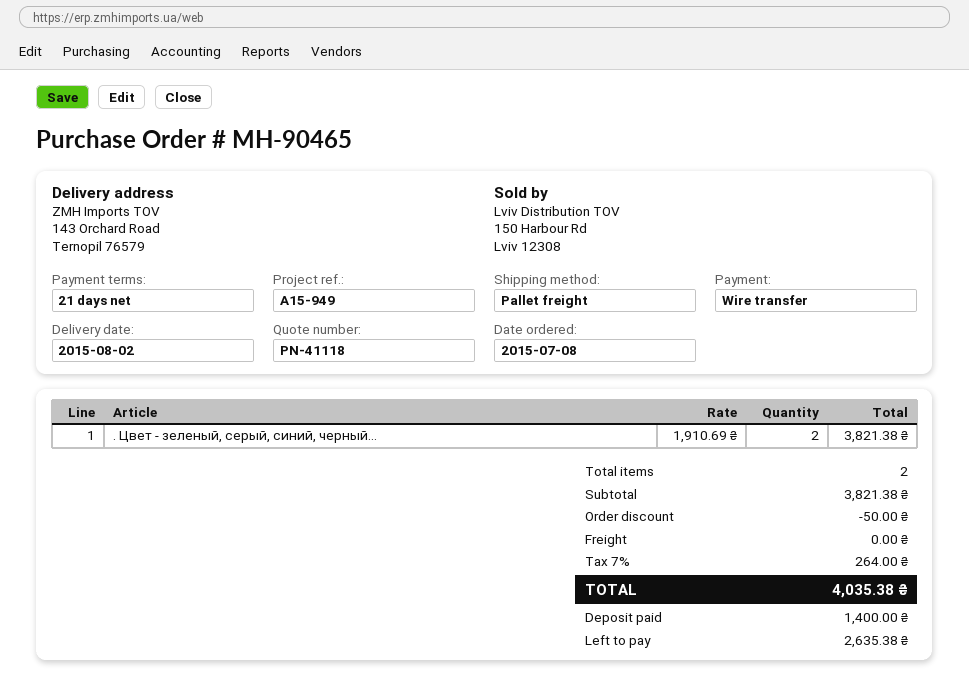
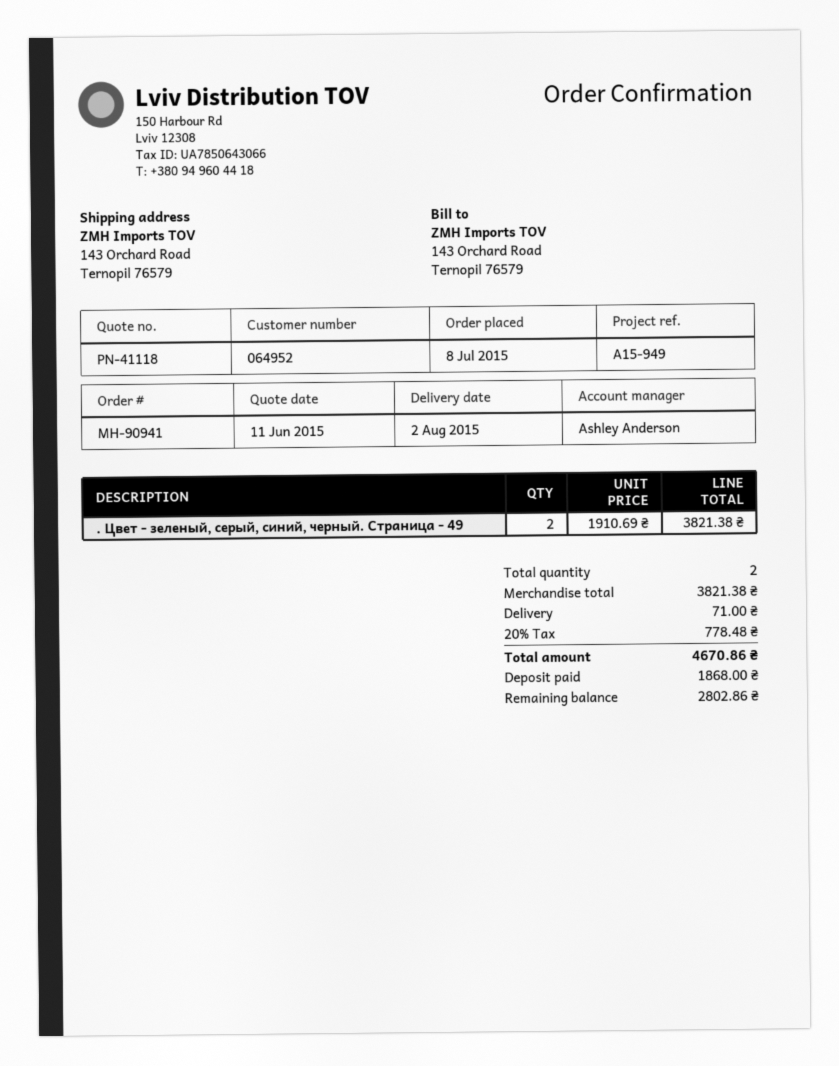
order number: MH-90465 -> MH-90941
discount: 50.00 -> none
shipping: 0.00 -> 71.00
tax: 7% = 264.00 -> 20% = 778.48
total: 4035.38 -> 4670.86
deposit: 1400.00 -> 1868.00
balance: 2635.38 -> 2802.86

